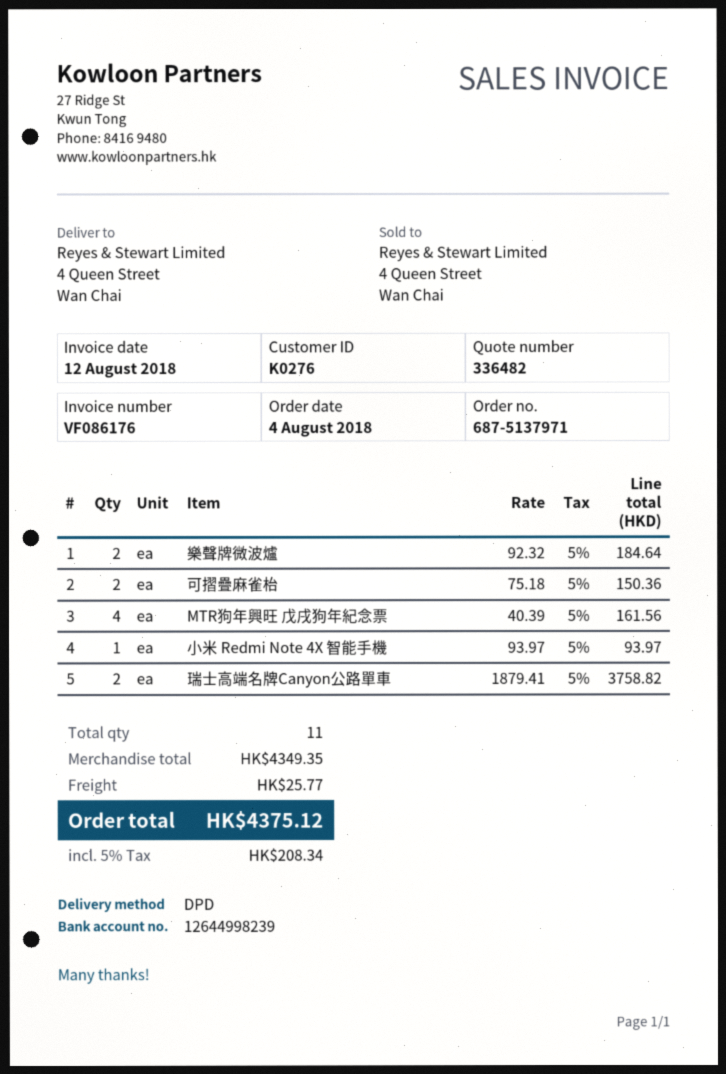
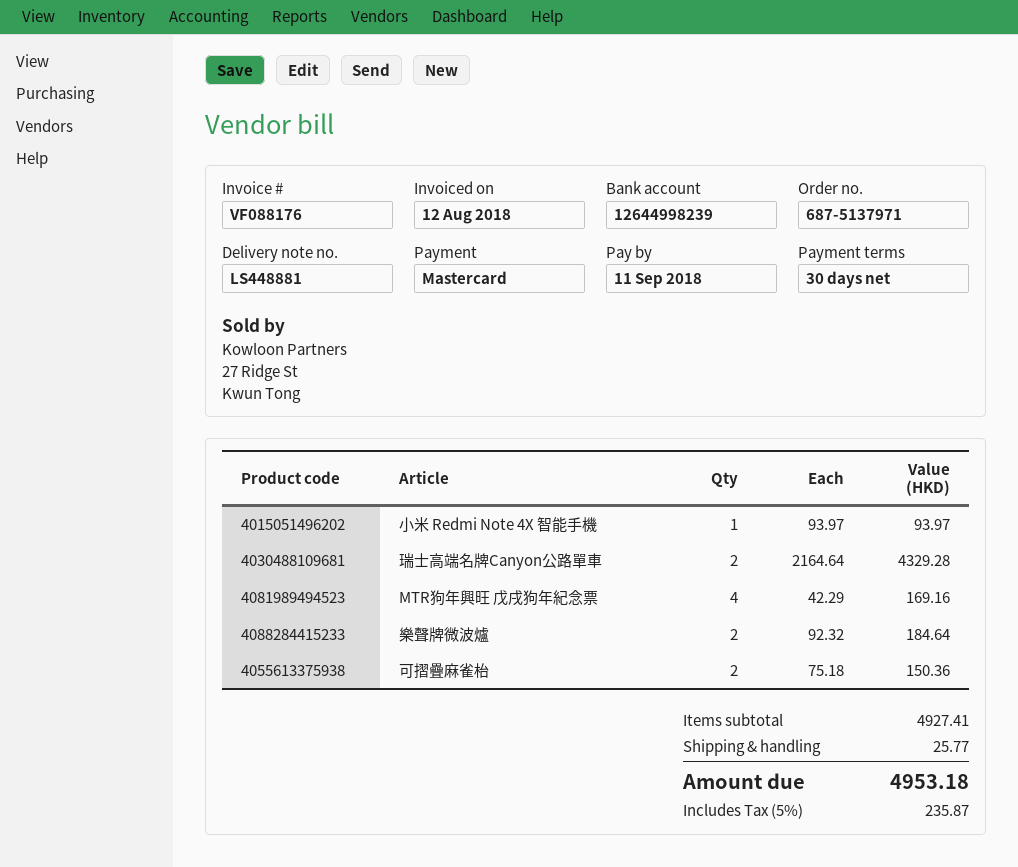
invoice number: VF086176 -> VF088176
MTR狗年興旺 戊戌狗年紀念票: 4 x 40.39 = 161.56 -> 4 x 42.29 = 169.16
瑞士高端名牌Canyon公路單車: 2 x 1879.41 = 3758.82 -> 2 x 2164.64 = 4329.28
subtotal: 4349.35 -> 4927.41
tax: 5% = 208.34 -> 5% = 235.87
total: 4375.12 -> 4953.18

